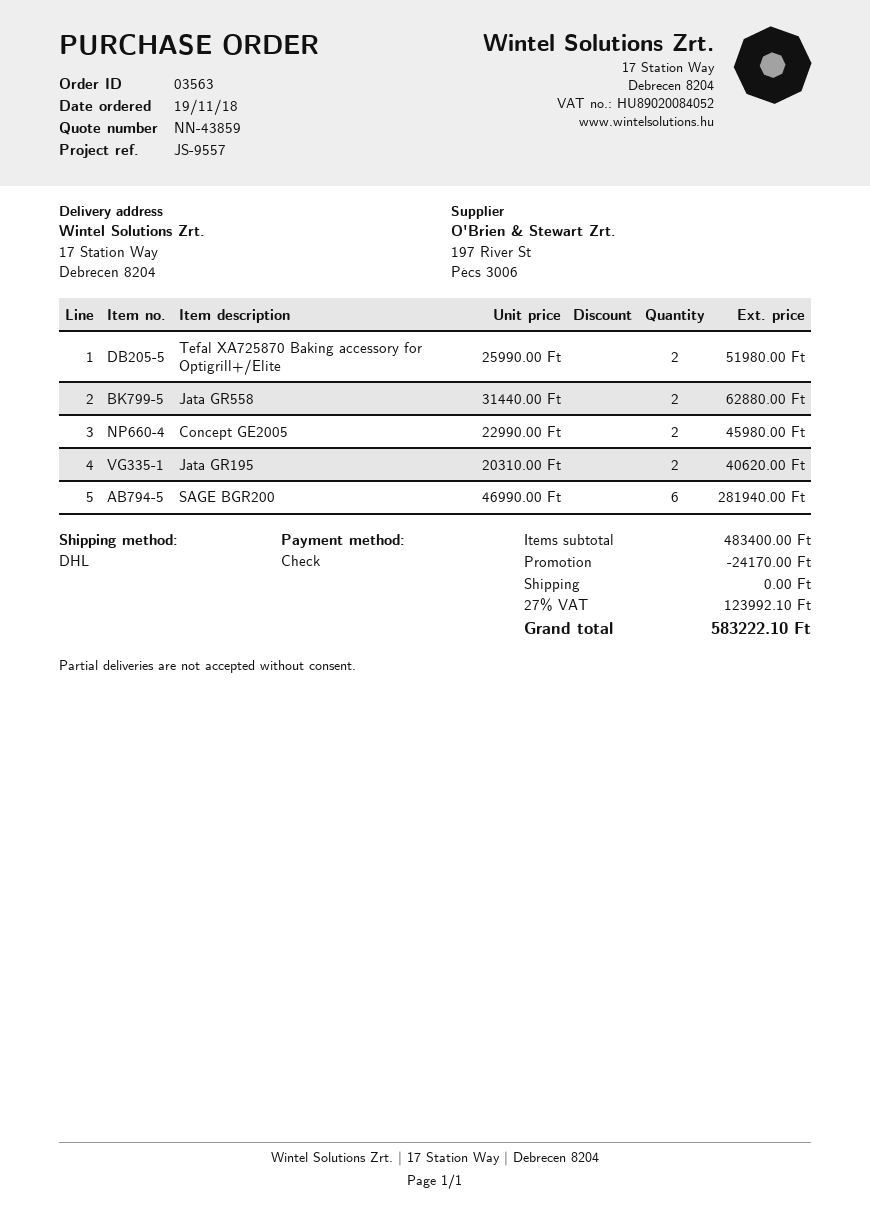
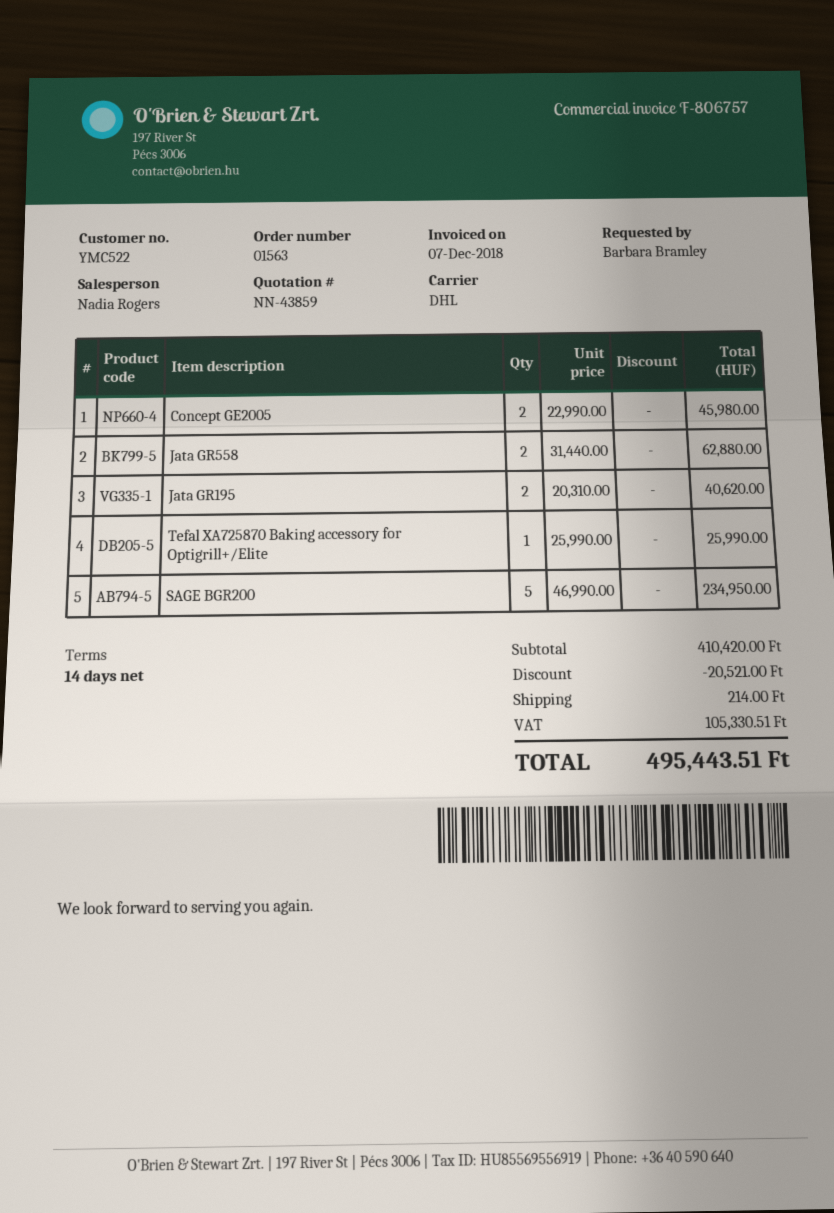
order number: 03563 -> 01563
Tefal XA725870 Baking accessory for Optigrill+/Elite: 2 x 25990.00 = 51980.00 -> 1 x 25990.00 = 25990.00
SAGE BGR200: 6 x 46990.00 = 281940.00 -> 5 x 46990.00 = 234950.00
subtotal: 483400.00 -> 410420.00
discount: 24170.00 -> 20521.00
shipping: 0.00 -> 214.00
tax: 123992.10 -> 105330.51
total: 583222.10 -> 495443.51

